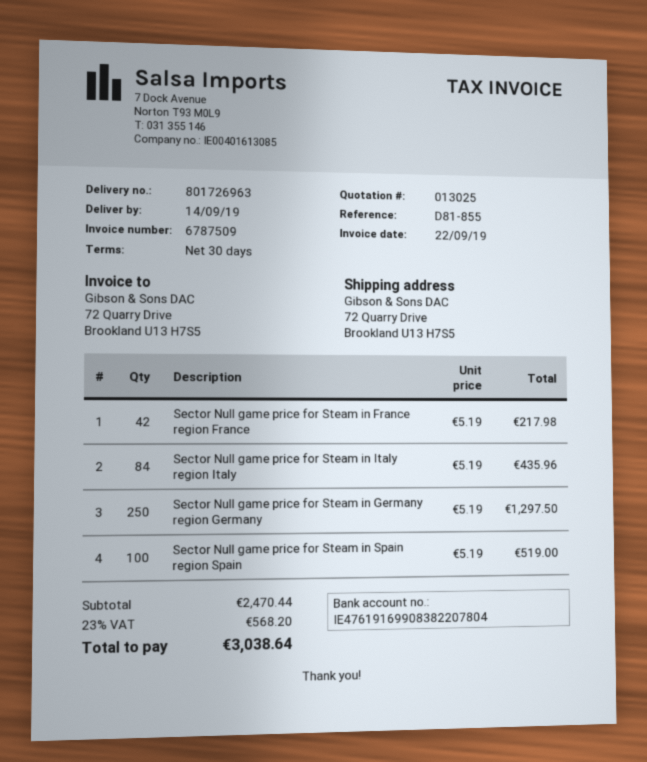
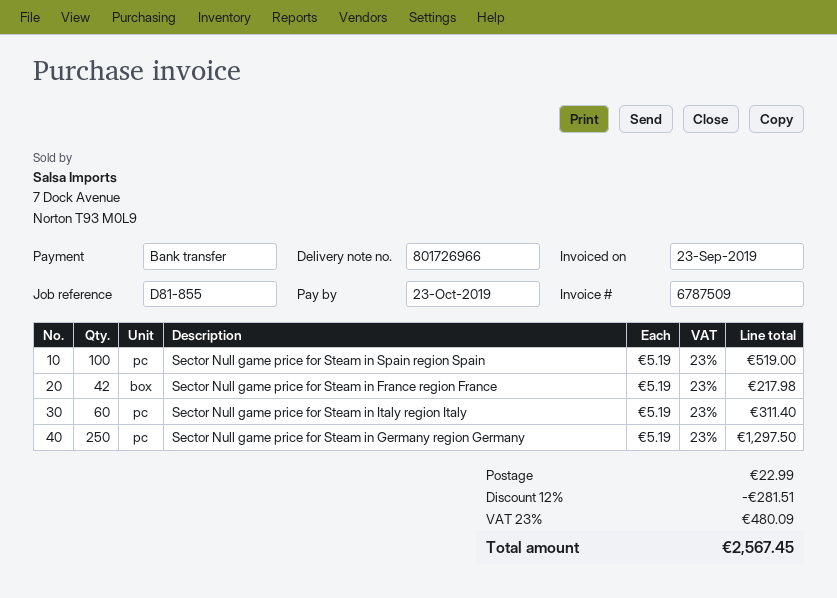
delivery note number: 801726963 -> 801726966
invoice date: 2019-09-22 -> 2019-09-23
Sector Null game price for Steam in Italy region Italy: 84 x 5.19 = 435.96 -> 60 x 5.19 = 311.40
discount: none -> 12% = 281.51
shipping: none -> 22.99
tax: 23% = 568.20 -> 23% = 480.09
total: 3038.64 -> 2567.45

